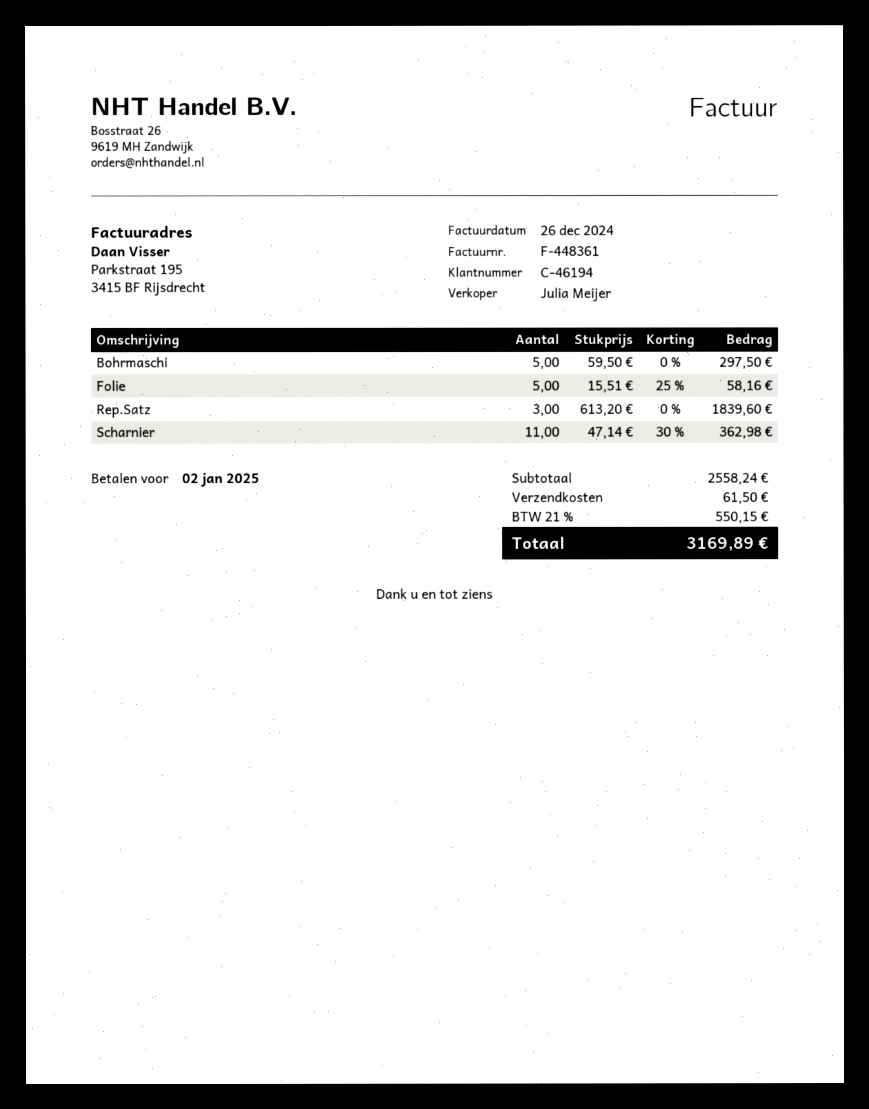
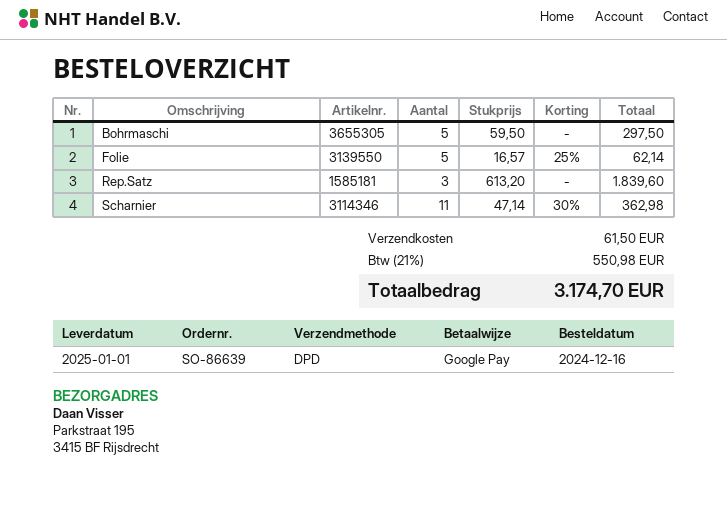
Folie: 5 x 15.51 - 25% = 58.16 -> 5 x 16.57 - 25% = 62.14
tax: 21% = 550.15 -> 21% = 550.98
total: 3169.89 -> 3174.70

